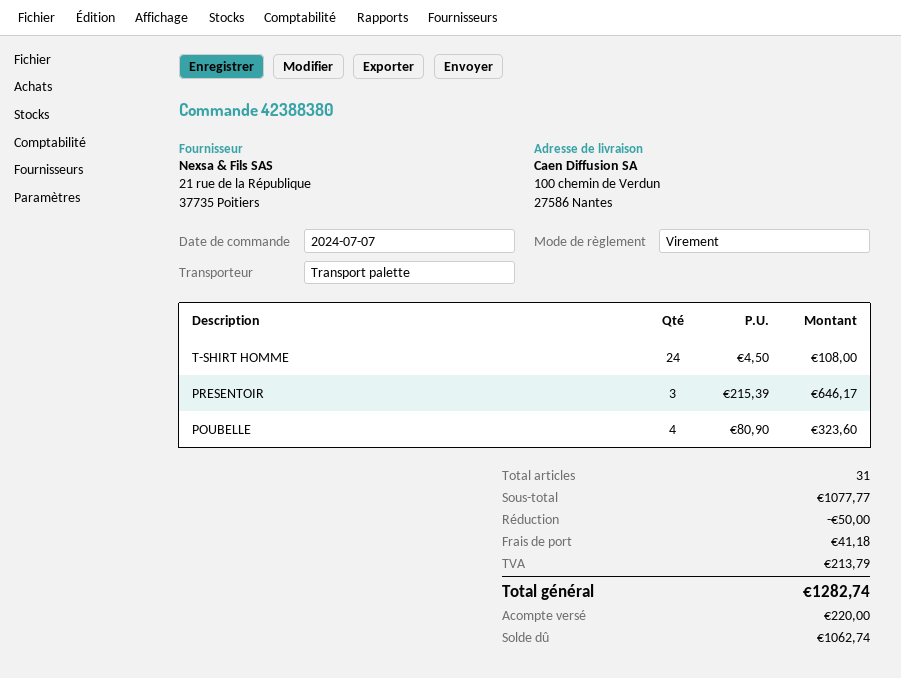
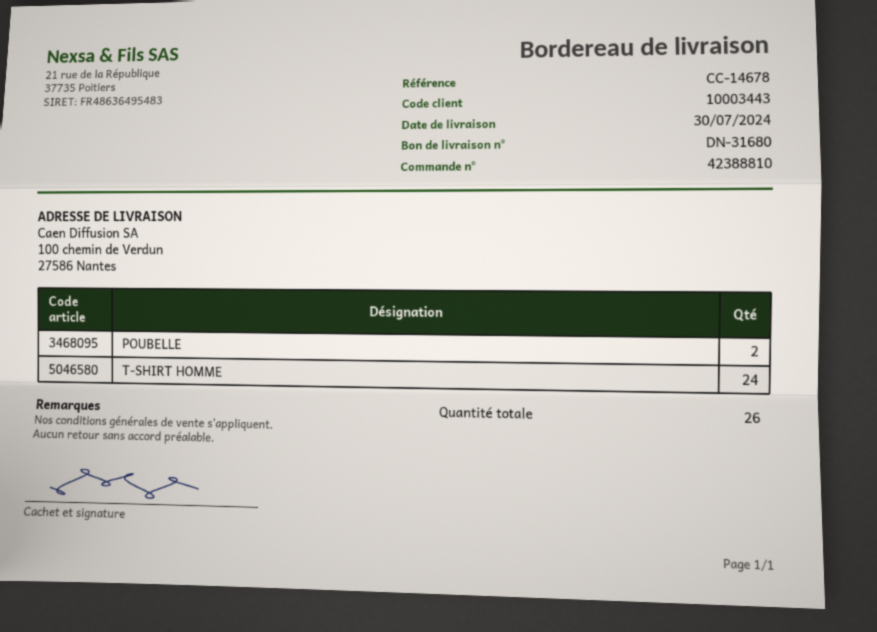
order number: 42388380 -> 42388810
PRESENTOIR: 3 -> none
POUBELLE: 4 -> 2
total quantity: 31 -> 26

